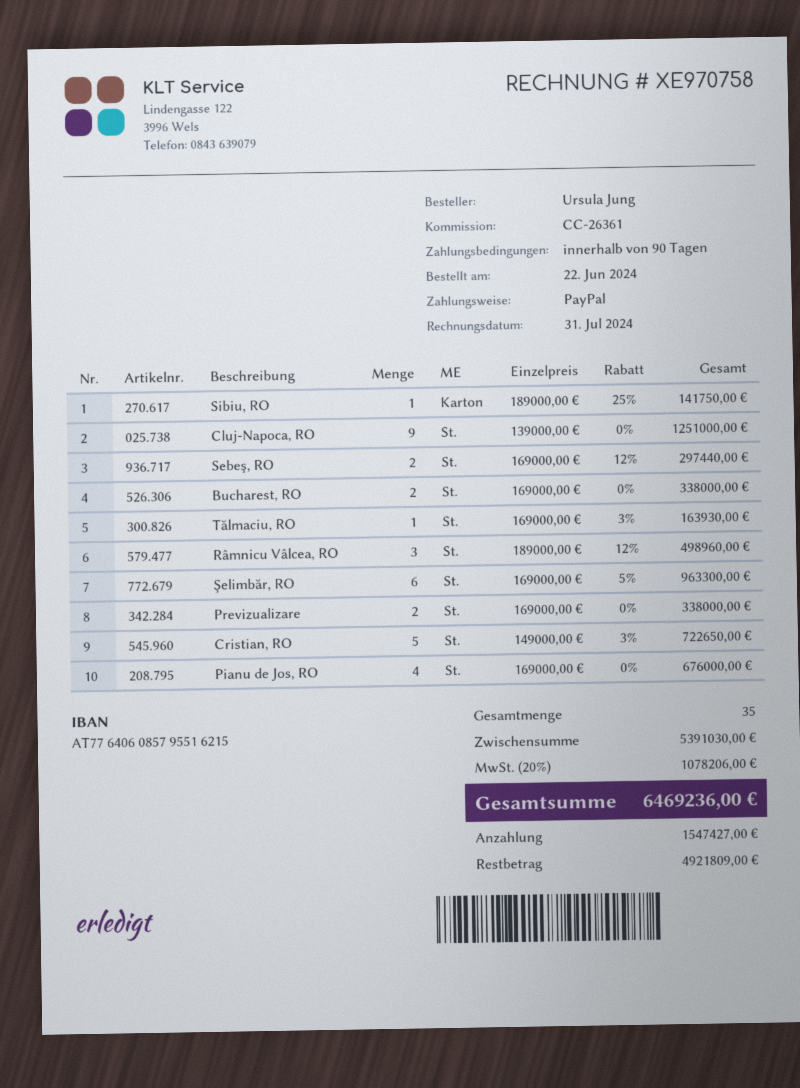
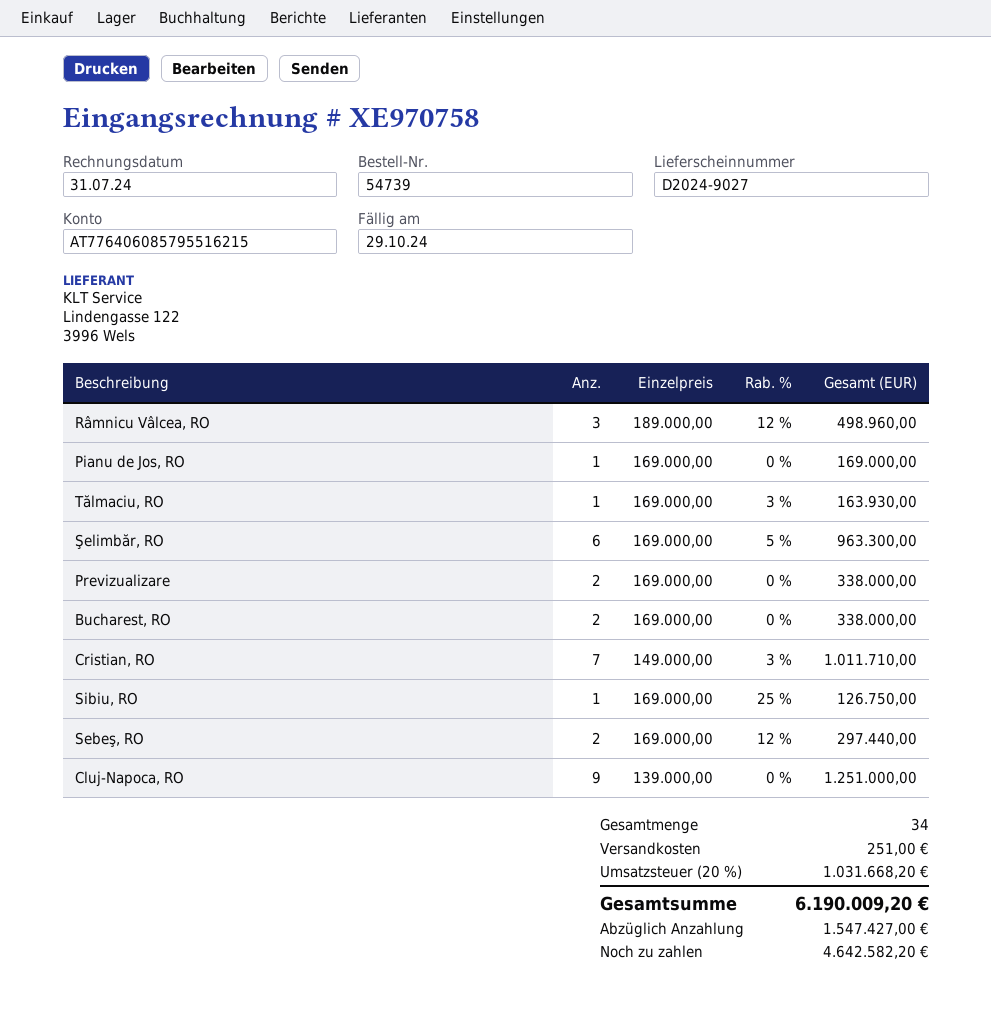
Sibiu, RO: 1 x 189000.00 - 25% = 141750.00 -> 1 x 169000.00 - 25% = 126750.00
Cristian, RO: 5 x 149000.00 - 3% = 722650.00 -> 7 x 149000.00 - 3% = 1011710.00
Pianu de Jos, RO: 4 x 169000.00 = 676000.00 -> 1 x 169000.00 = 169000.00
total quantity: 35 -> 34
shipping: none -> 251.00
tax: 20% = 1078206.00 -> 20% = 1031668.20
total: 6469236.00 -> 6190009.20
balance: 4921809.00 -> 4642582.20

